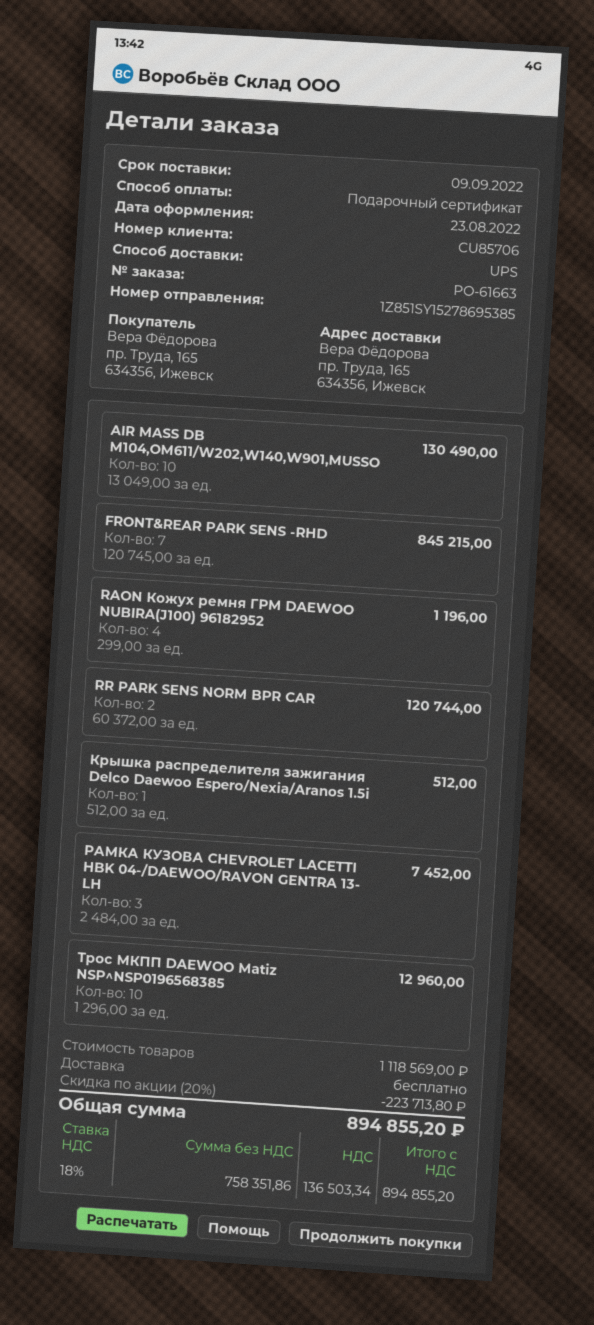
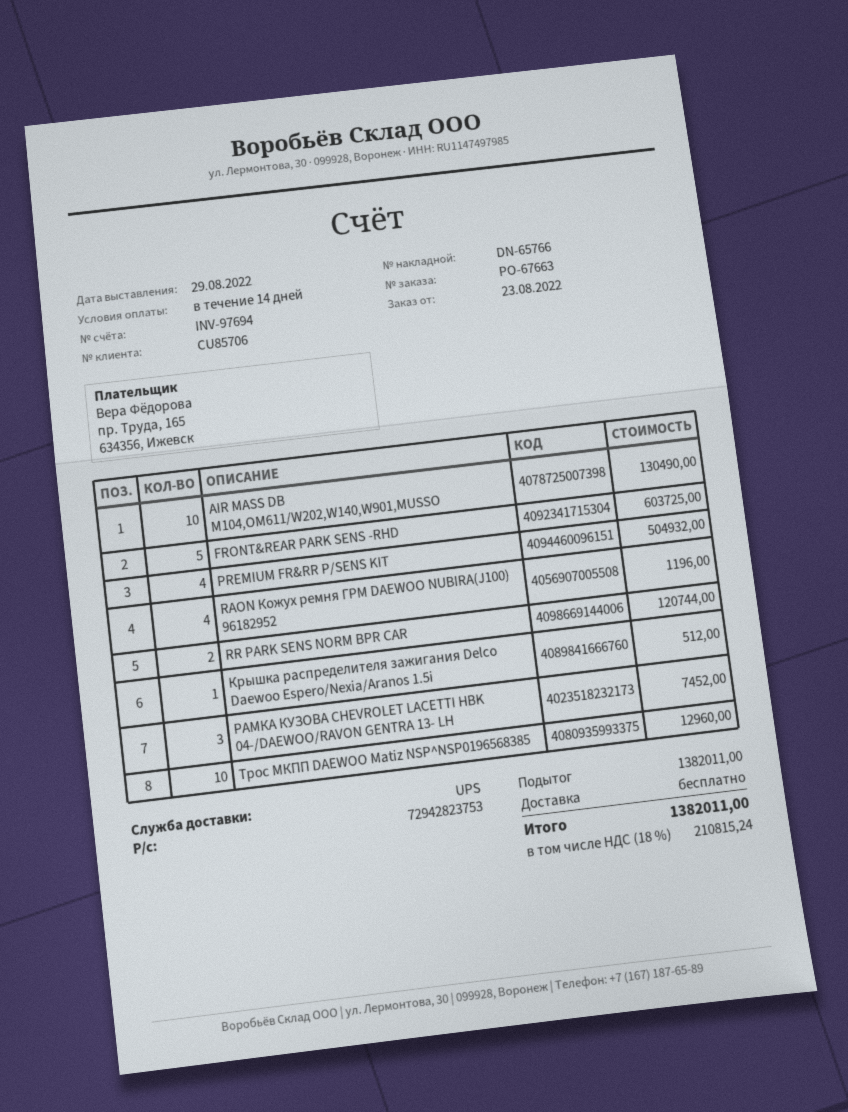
order number: PO-61663 -> PO-67663
FRONT&REAR PARK SENS -RHD: 7 for 845215.00 -> 5 for 603725.00
PREMIUM FR&RR P/SENS KIT: none -> 4 for 504932.00
subtotal: 1118569.00 -> 1382011.00
discount: 20% = 223713.80 -> none
tax: 18% = 136503.34 -> 18% = 210815.24
total: 894855.20 -> 1382011.00

